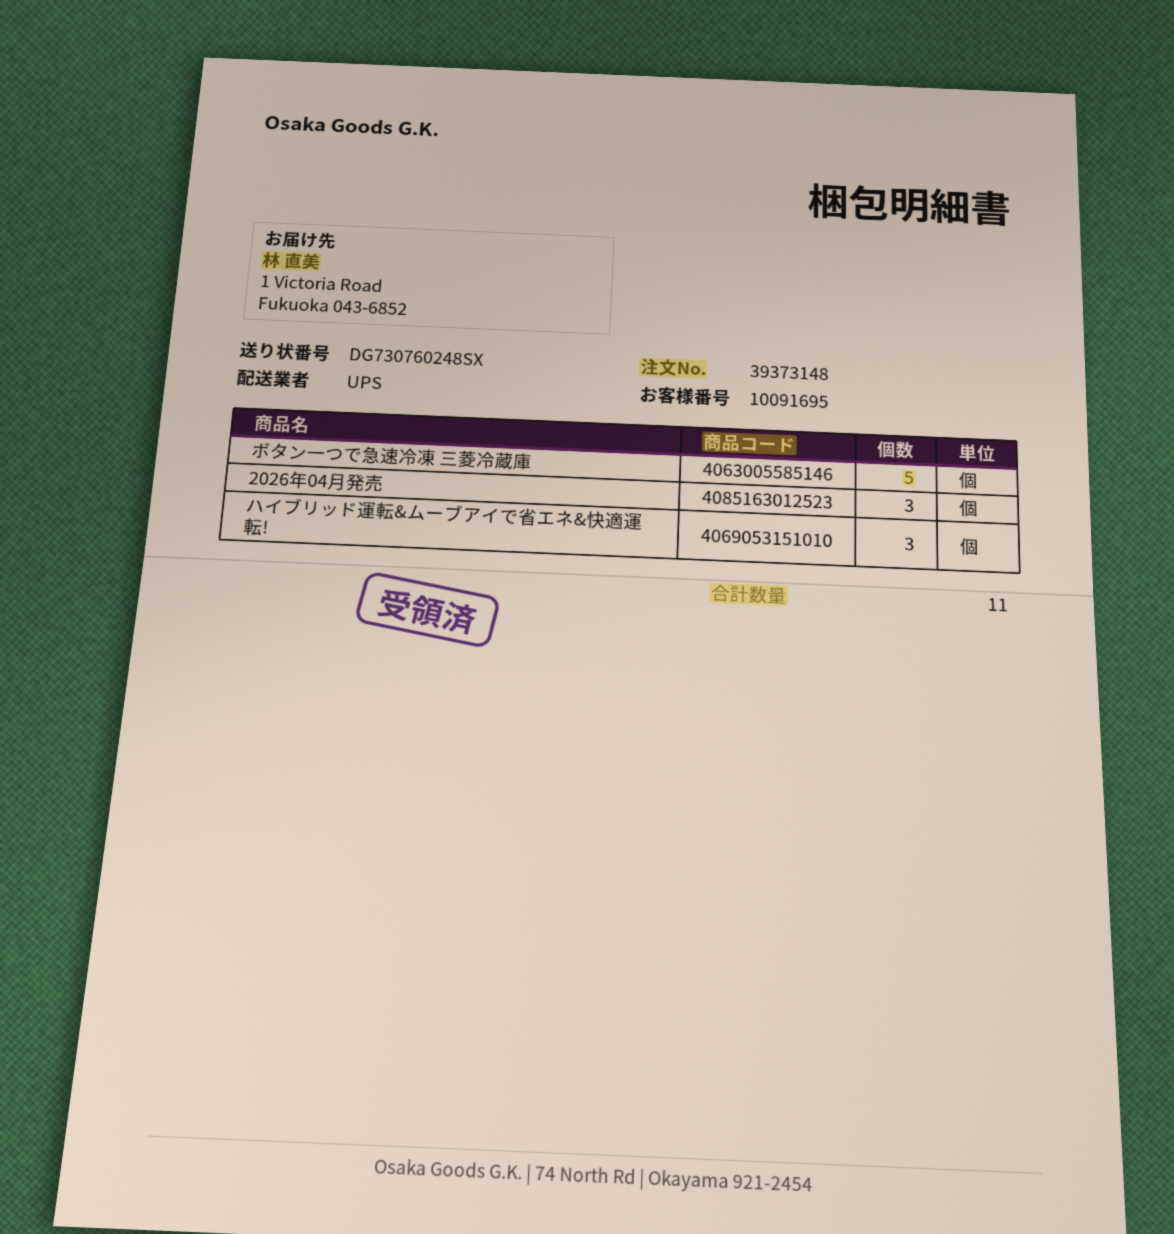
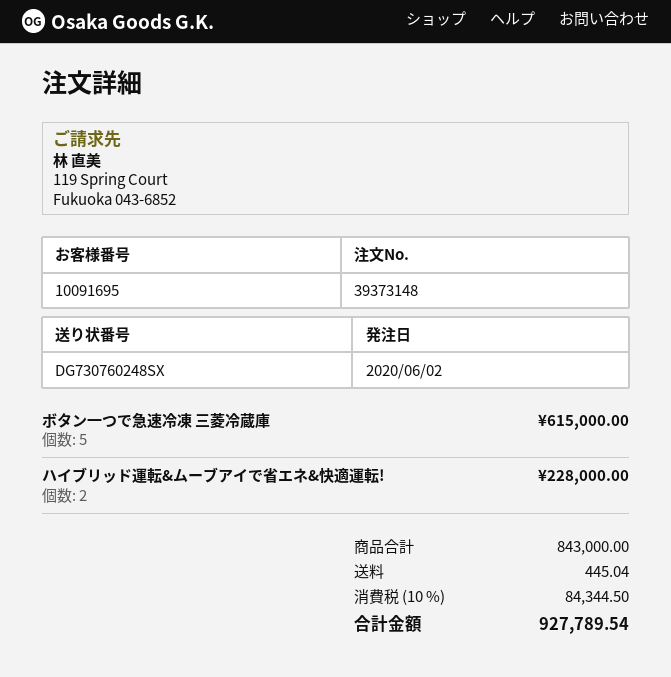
2026年04月発売: 3 -> none
ハイブリッド運転&ムーブアイで省エネ&快適運転!: 3 -> 2

